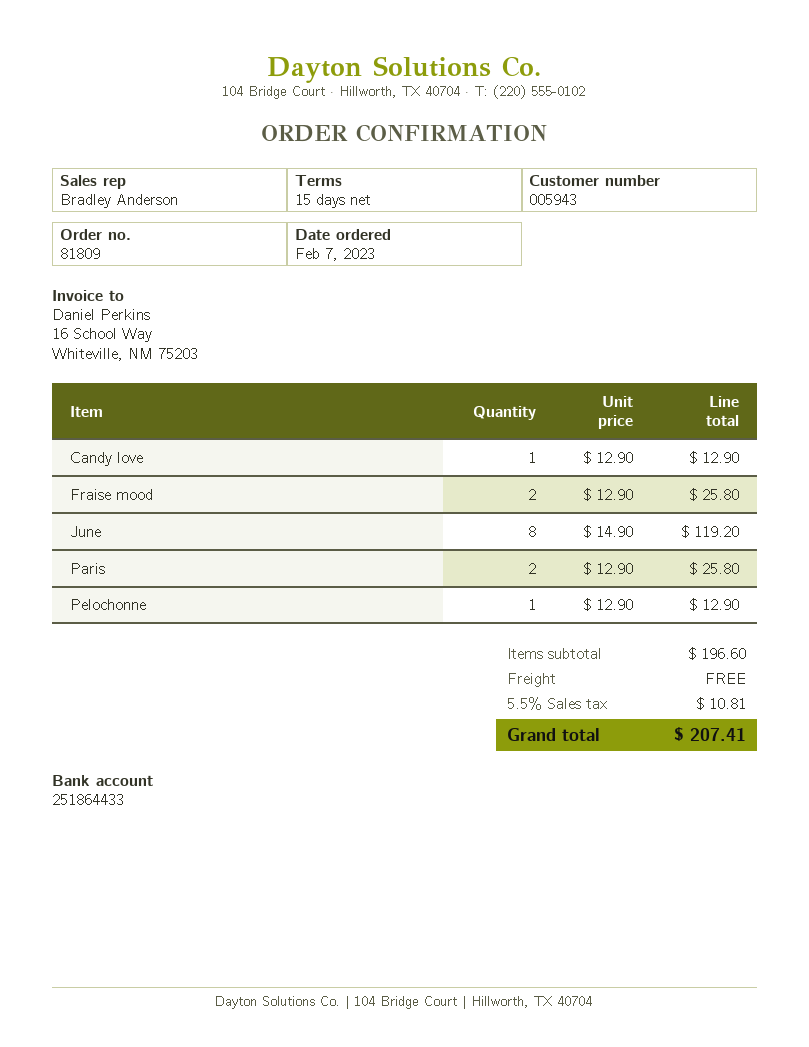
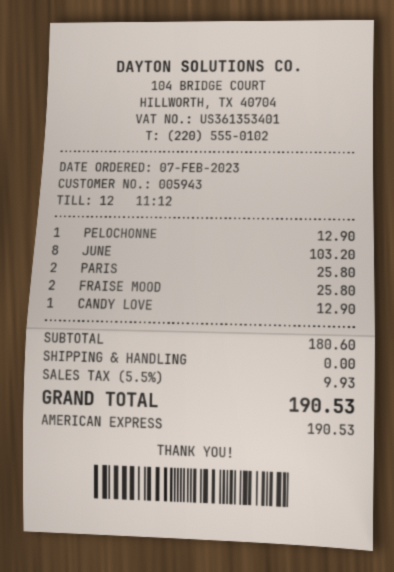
June: 8 for 119.20 -> 8 for 103.20
subtotal: 196.60 -> 180.60
tax: 5.5% = 10.81 -> 5.5% = 9.93
total: 207.41 -> 190.53

